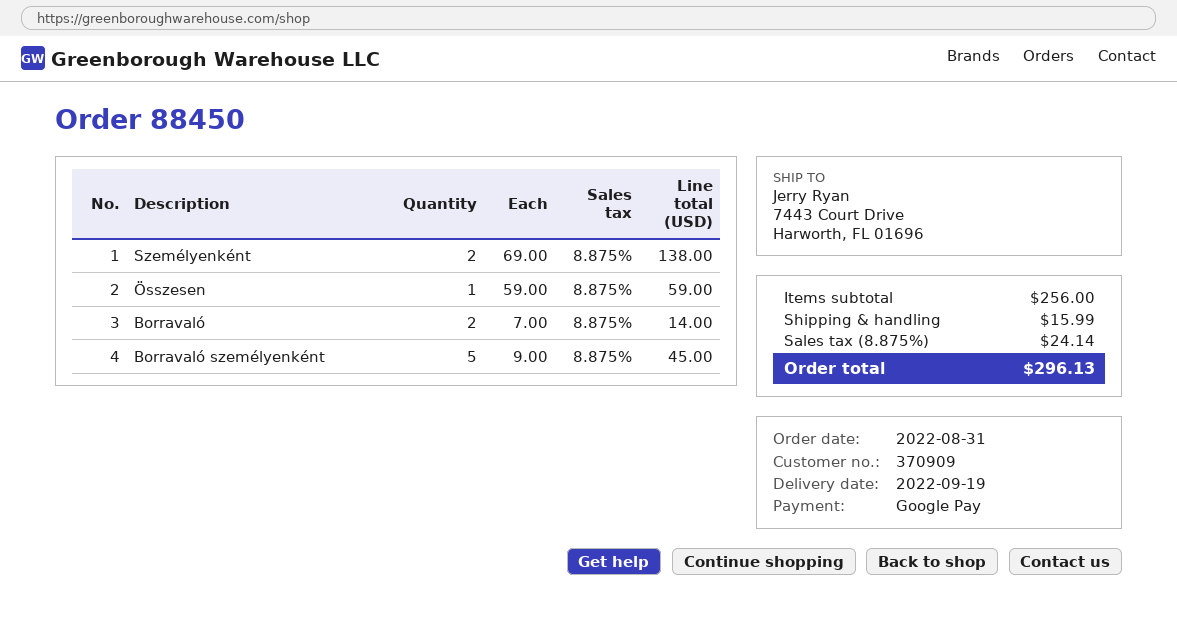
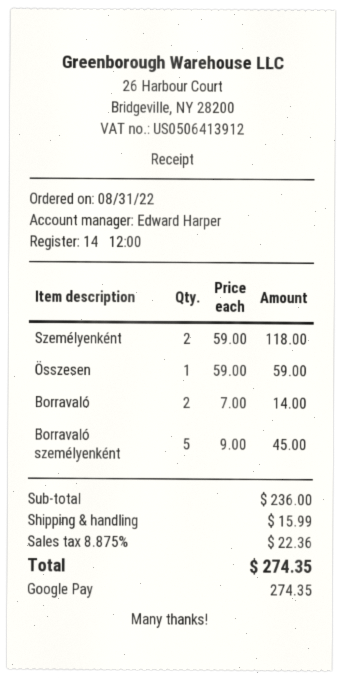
Személyenként: 2 x 69.00 = 138.00 -> 2 x 59.00 = 118.00
subtotal: 256.00 -> 236.00
tax: 8.875% = 24.14 -> 8.875% = 22.36
total: 296.13 -> 274.35

